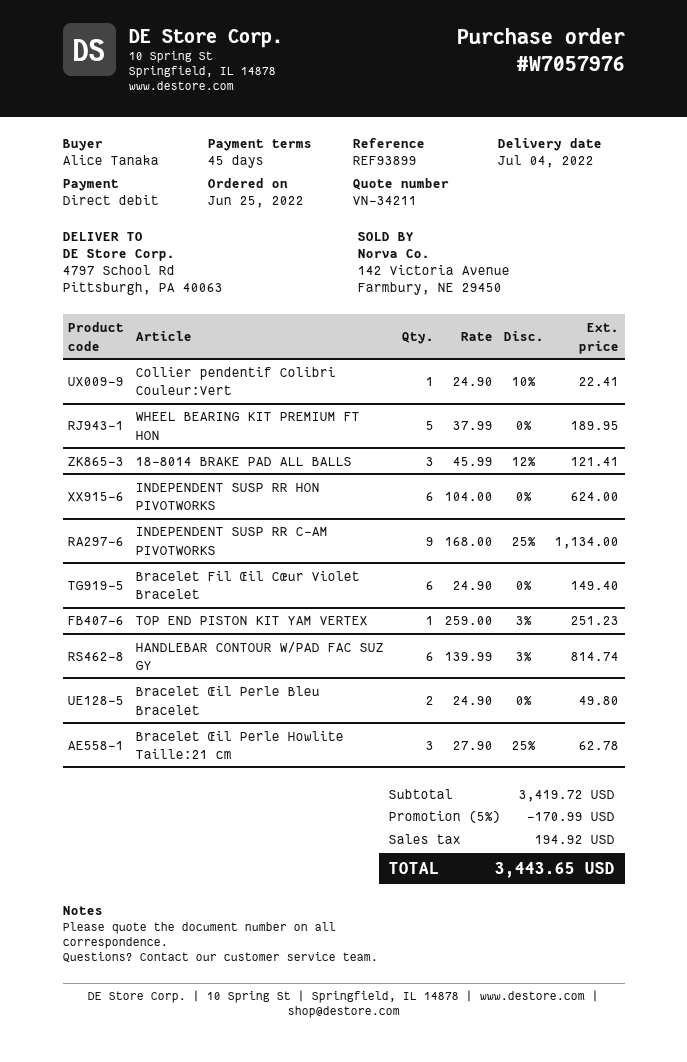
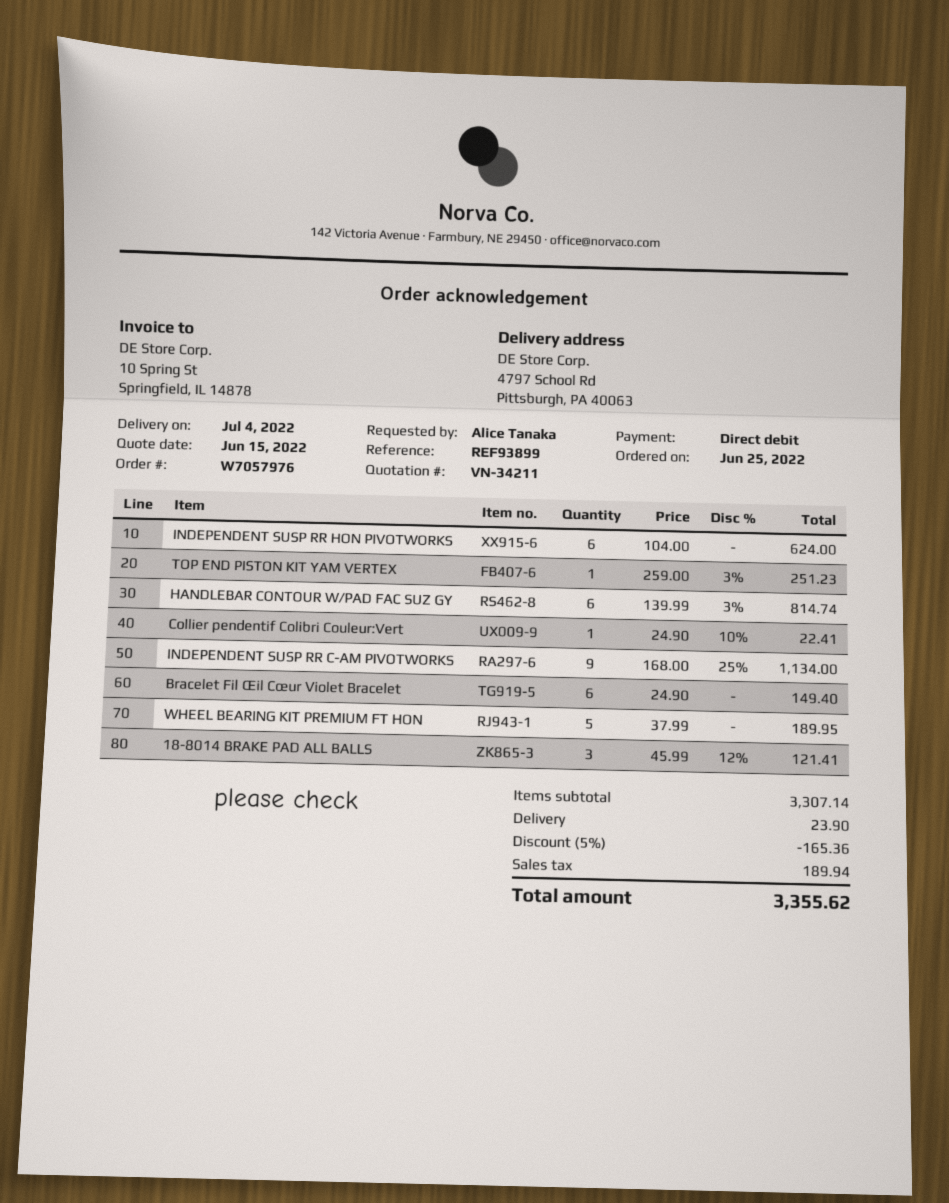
Bracelet Œil Perle Bleu Bracelet: 2 x 24.90 = 49.80 -> none
Bracelet Œil Perle Howlite Taille:21 cm: 3 x 27.90 - 25% = 62.78 -> none
subtotal: 3419.72 -> 3307.14
discount: 5% = 170.99 -> 5% = 165.36
shipping: none -> 23.90
tax: 194.92 -> 189.94
total: 3443.65 -> 3355.62

